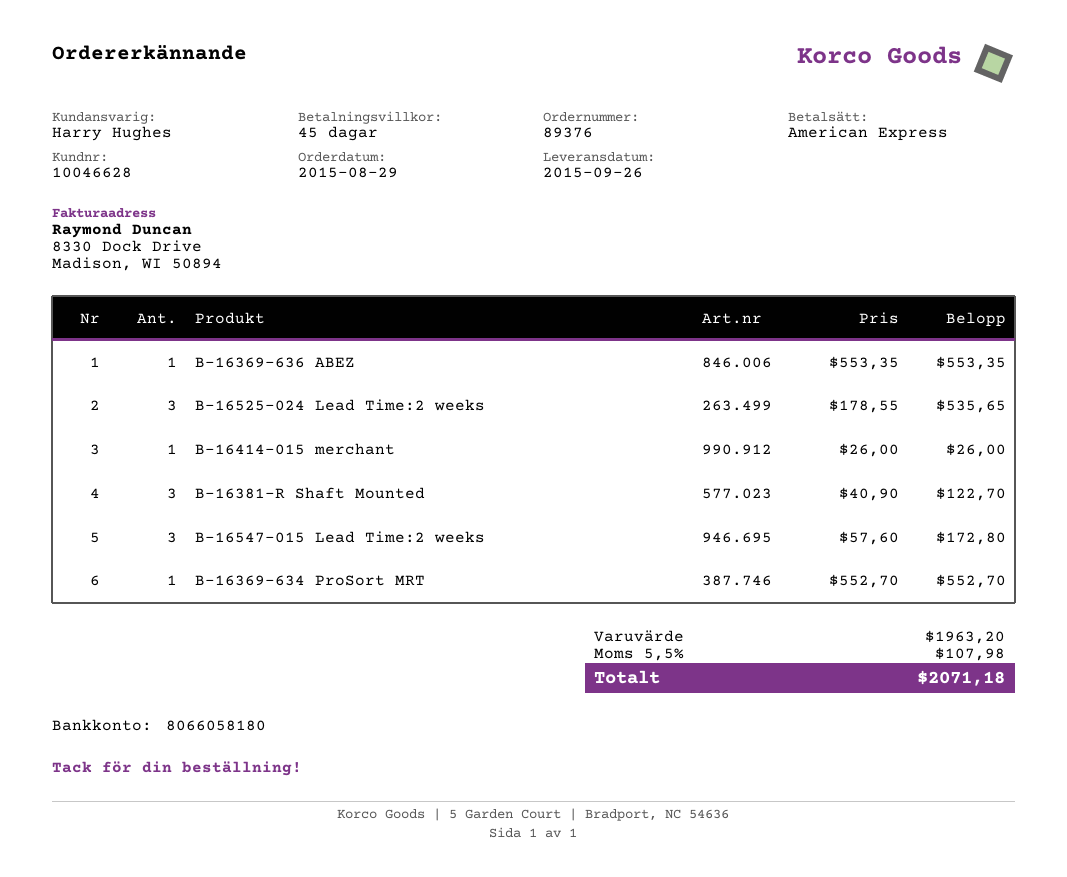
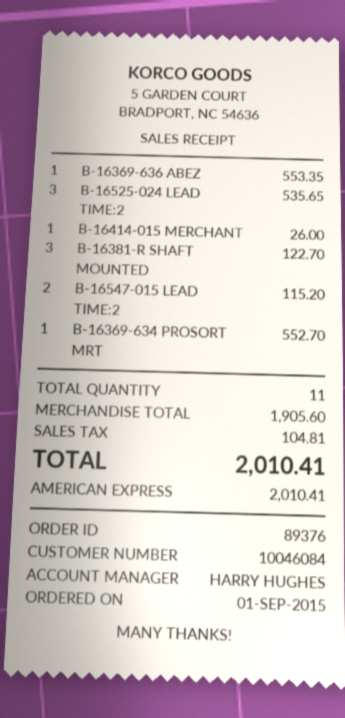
order date: 2015-08-29 -> 2015-09-01
customer number: 10046628 -> 10046084
B-16547-015 Lead Time:2 weeks: 3 for 172.80 -> 2 for 115.20
subtotal: 1963.20 -> 1905.60
tax: 107.98 -> 104.81
total: 2071.18 -> 2010.41

